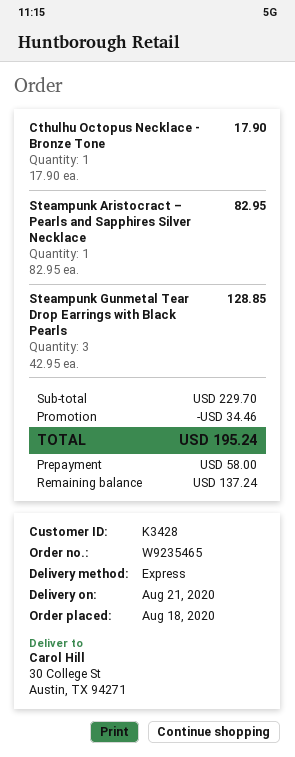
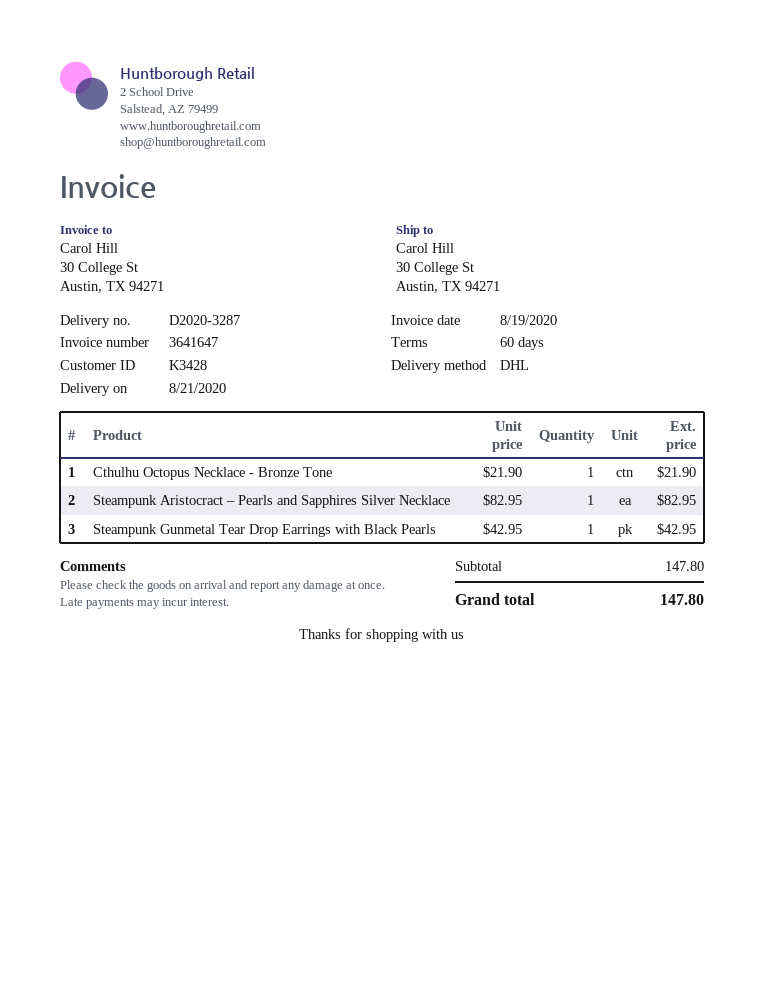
shipping method: express -> DHL
Cthulhu Octopus Necklace - Bronze Tone: 1 x 17.90 = 17.90 -> 1 x 21.90 = 21.90
Steampunk Gunmetal Tear Drop Earrings with Black Pearls: 3 x 42.95 = 128.85 -> 1 x 42.95 = 42.95
subtotal: 229.70 -> 147.80
discount: 34.46 -> none
total: 195.24 -> 147.80

